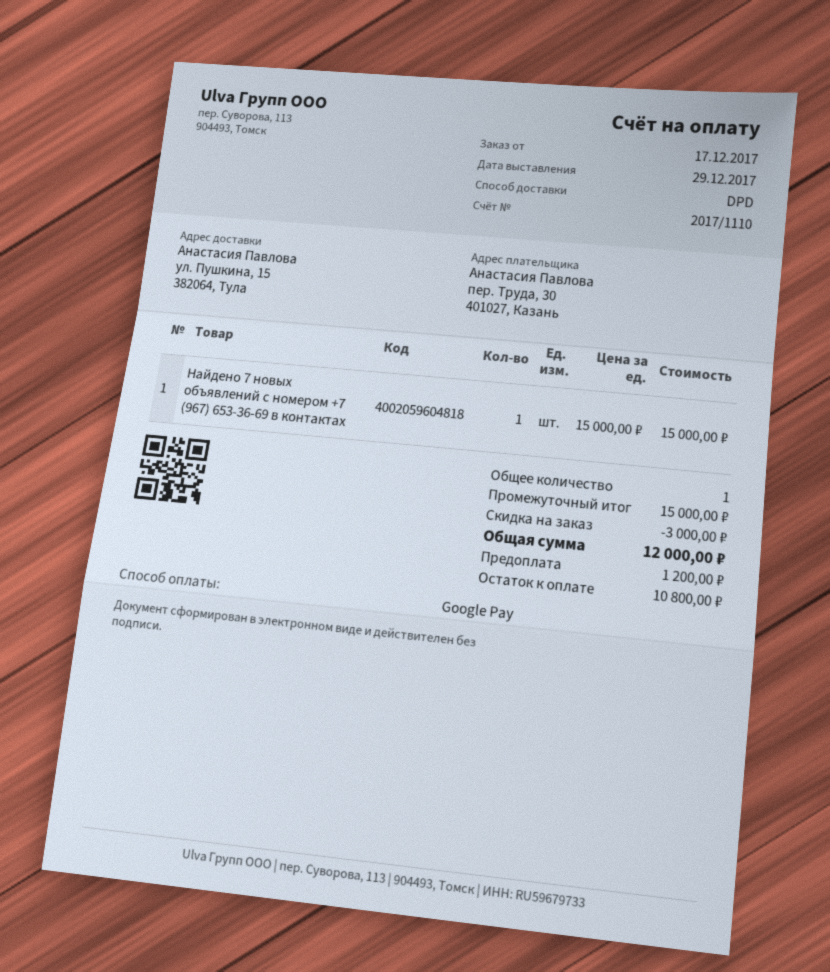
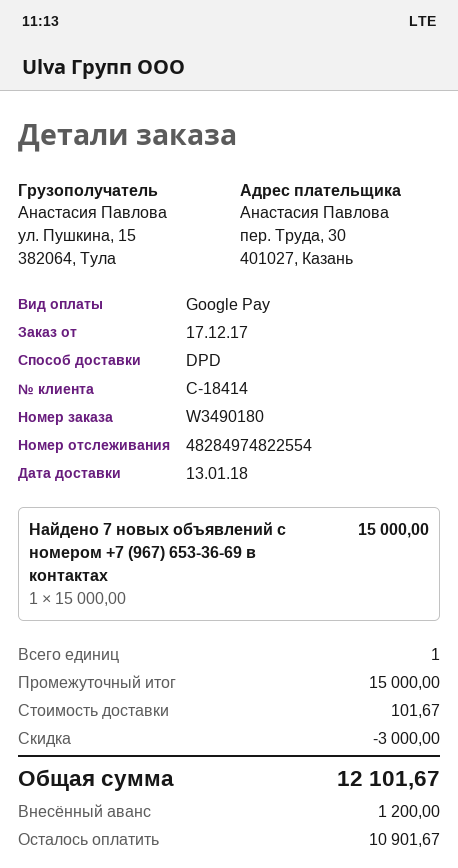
shipping: none -> 101.67
total: 12000.00 -> 12101.67
balance: 10800.00 -> 10901.67

